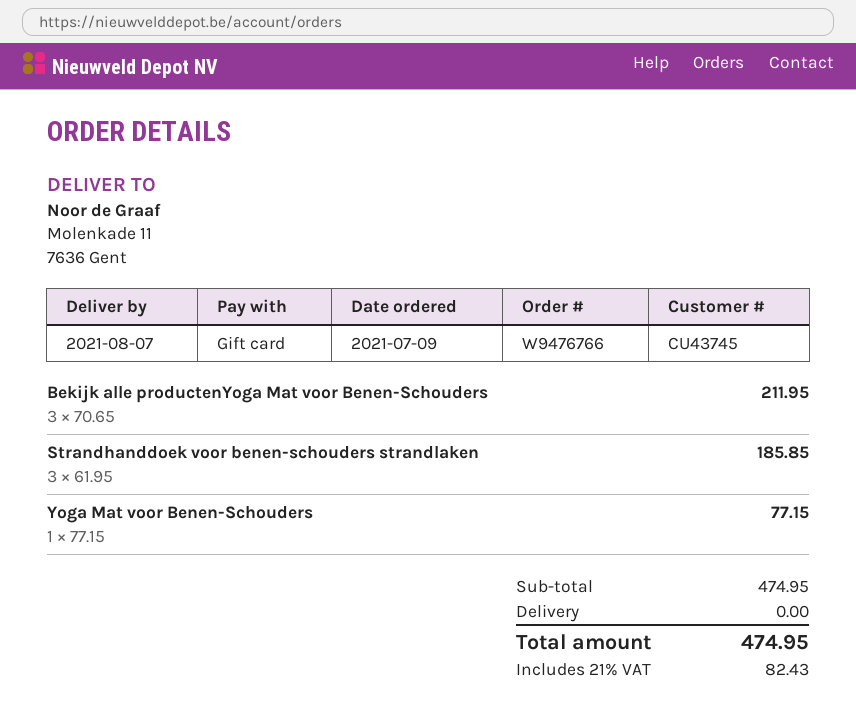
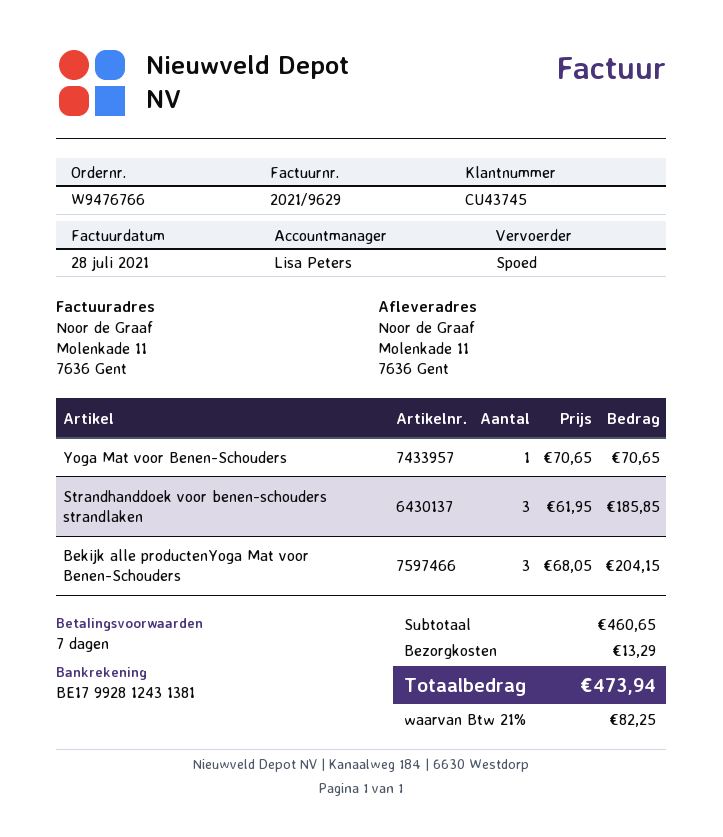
Bekijk alle productenYoga Mat voor Benen-Schouders: 3 x 70.65 = 211.95 -> 3 x 68.05 = 204.15
Yoga Mat voor Benen-Schouders: 1 x 77.15 = 77.15 -> 1 x 70.65 = 70.65
subtotal: 474.95 -> 460.65
shipping: 0.00 -> 13.29
tax: 21% = 82.43 -> 21% = 82.25
total: 474.95 -> 473.94

